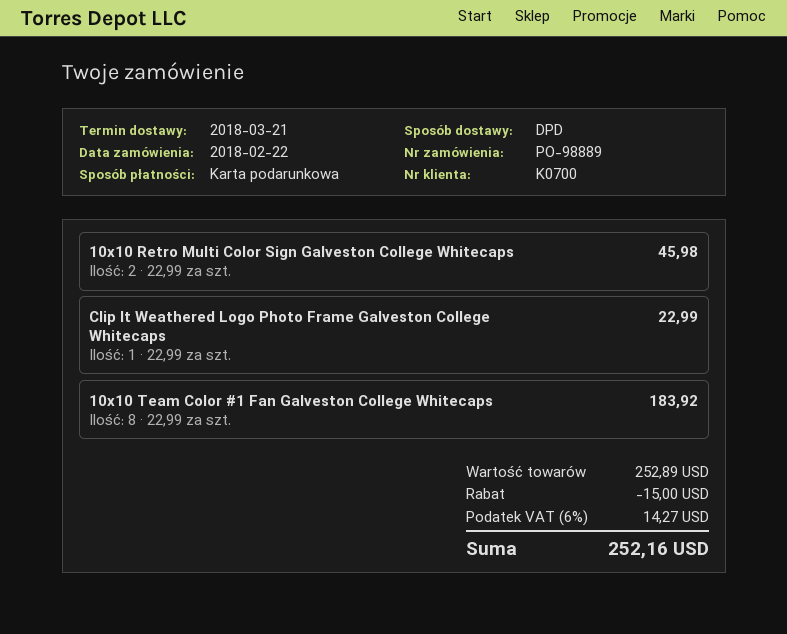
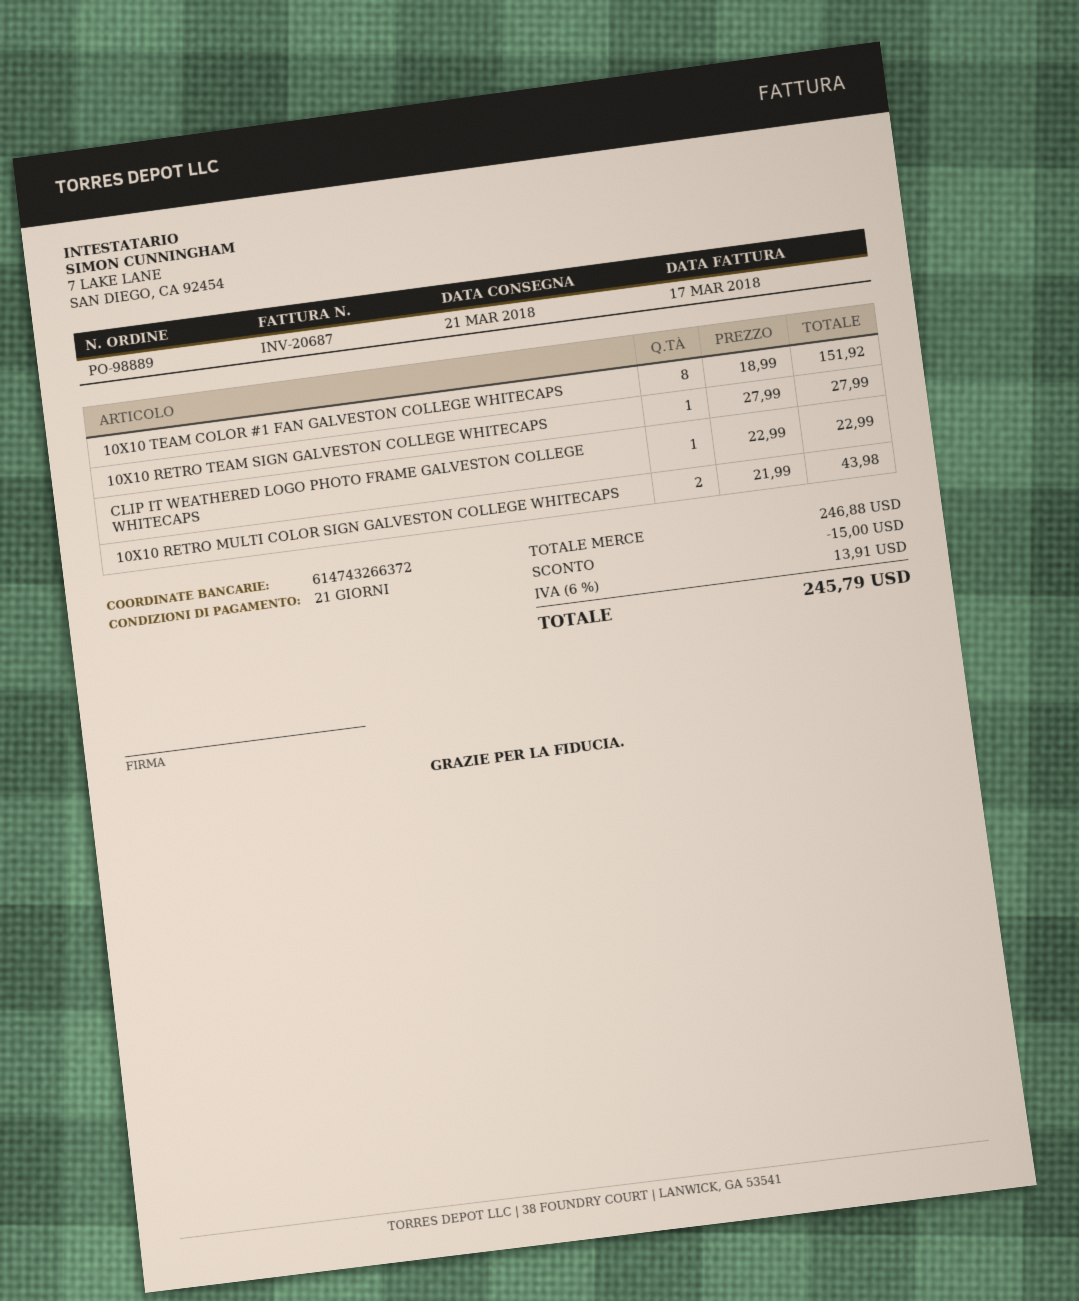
10x10 Retro Multi Color Sign Galveston College Whitecaps: 2 x 22.99 = 45.98 -> 2 x 21.99 = 43.98
10x10 Team Color #1 Fan Galveston College Whitecaps: 8 x 22.99 = 183.92 -> 8 x 18.99 = 151.92
10X10 RETRO TEAM SIGN GALVESTON COLLEGE WHITECAPS: none -> 1 x 27.99 = 27.99
subtotal: 252.89 -> 246.88
tax: 6% = 14.27 -> 6% = 13.91
total: 252.16 -> 245.79

